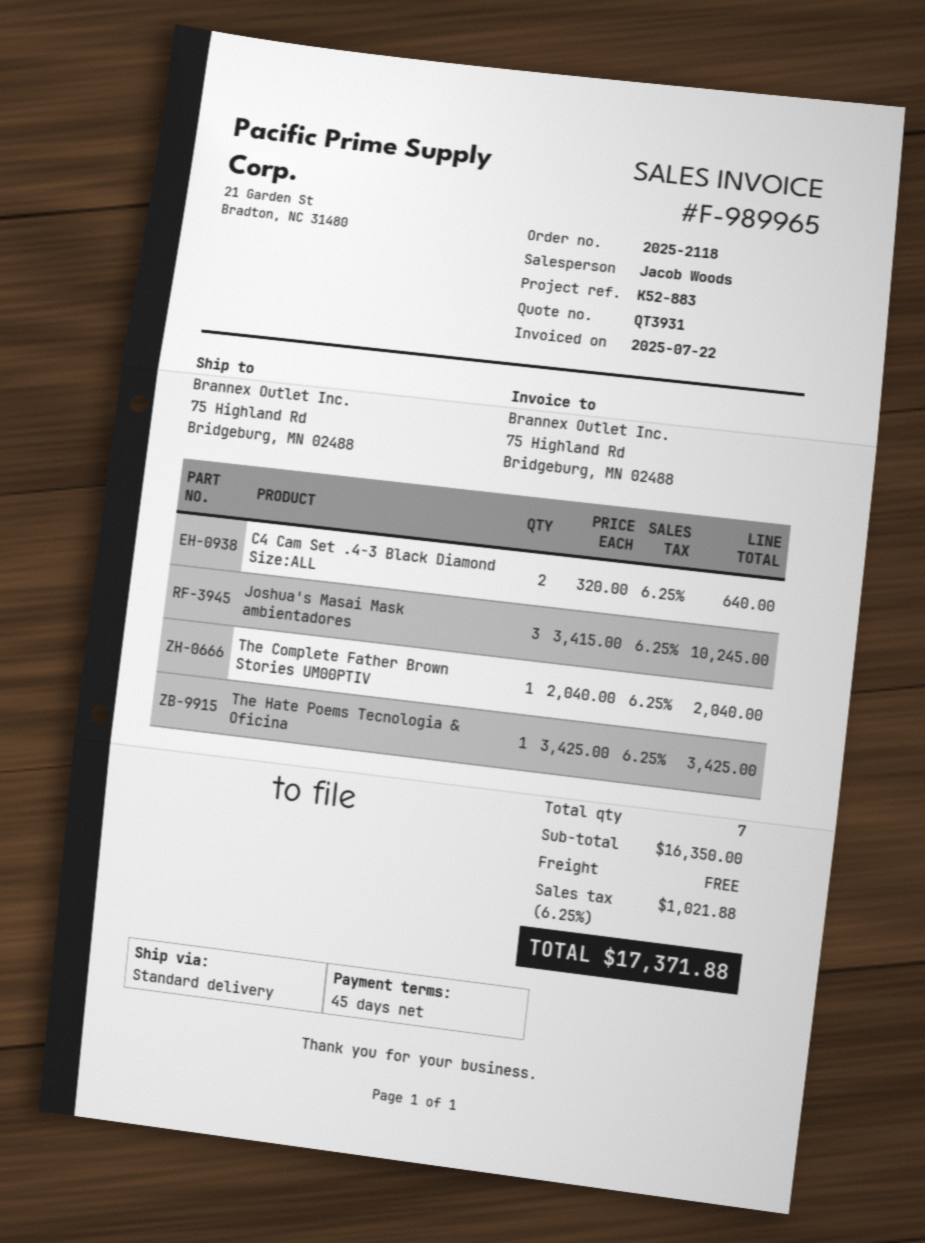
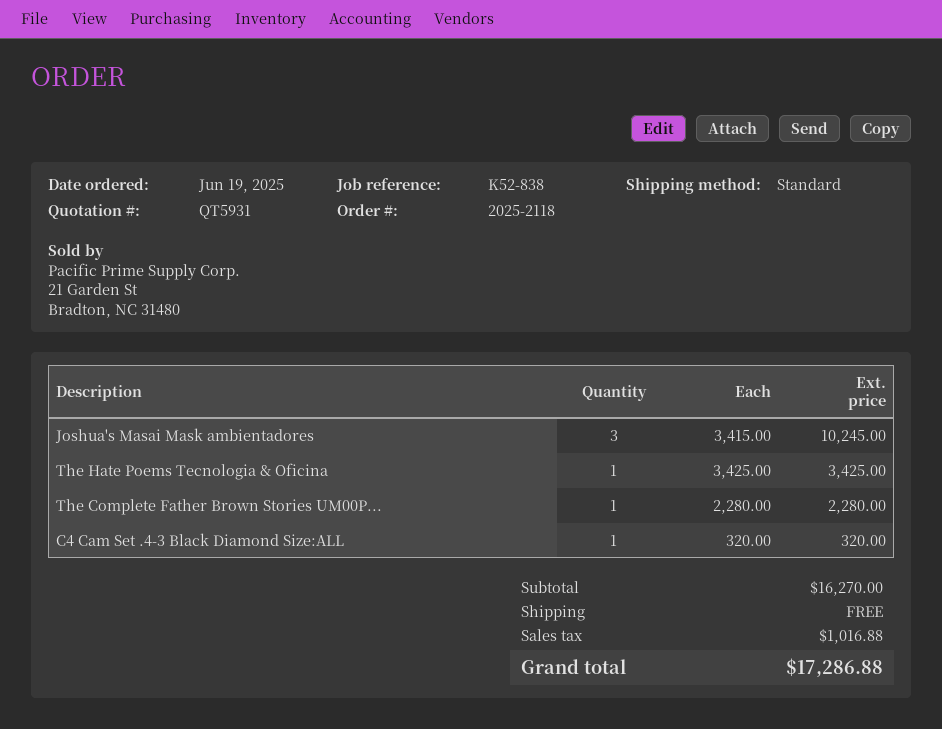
quote number: QT3931 -> QT5931
reference: K52-883 -> K52-838
C4 Cam Set .4-3 Black Diamond Size:ALL: 2 x 320.00 = 640.00 -> 1 x 320.00 = 320.00
The Complete Father Brown Stories UM00PTIV: 1 x 2040.00 = 2040.00 -> 1 x 2280.00 = 2280.00
subtotal: 16350.00 -> 16270.00
tax: 1021.88 -> 1016.88
total: 17371.88 -> 17286.88

